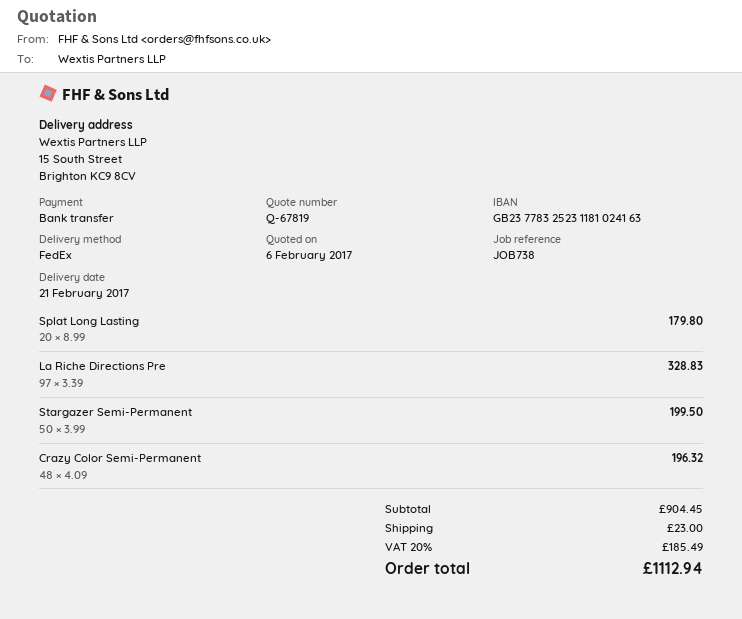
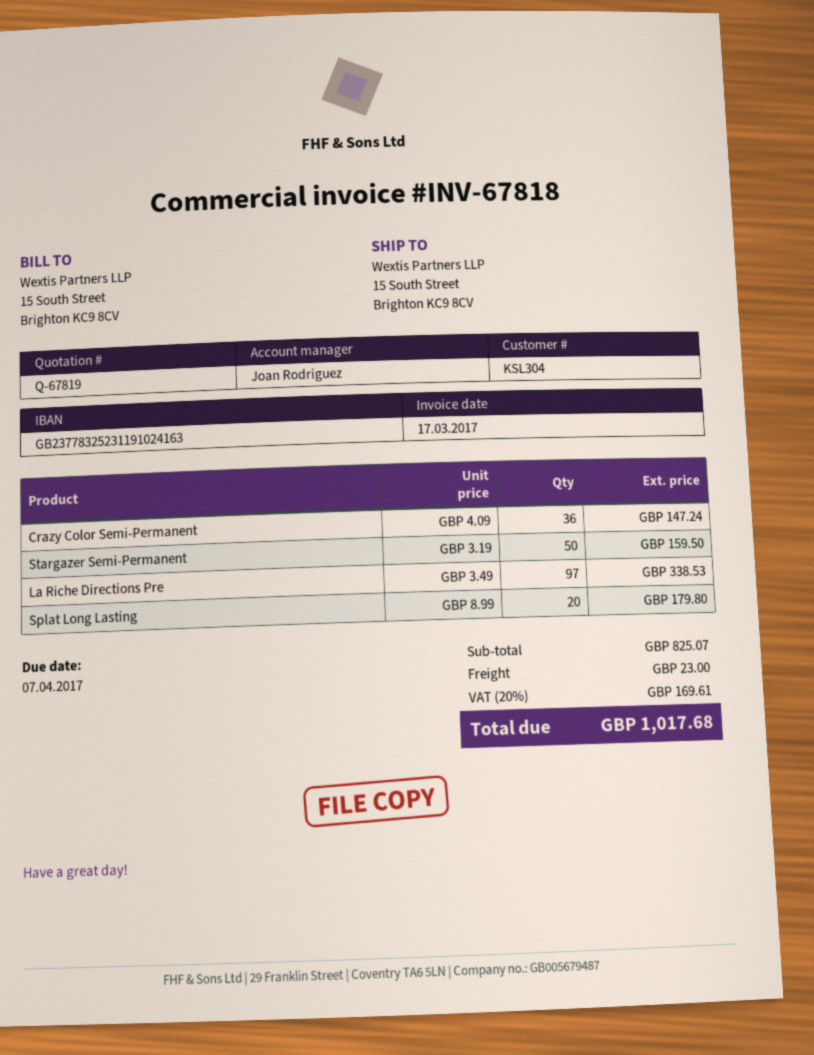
bank account: GB23778325231181024163 -> GB23778325231191024163
La Riche Directions Pre: 97 x 3.39 = 328.83 -> 97 x 3.49 = 338.53
Stargazer Semi-Permanent: 50 x 3.99 = 199.50 -> 50 x 3.19 = 159.50
Crazy Color Semi-Permanent: 48 x 4.09 = 196.32 -> 36 x 4.09 = 147.24
subtotal: 904.45 -> 825.07
tax: 20% = 185.49 -> 20% = 169.61
total: 1112.94 -> 1017.68

